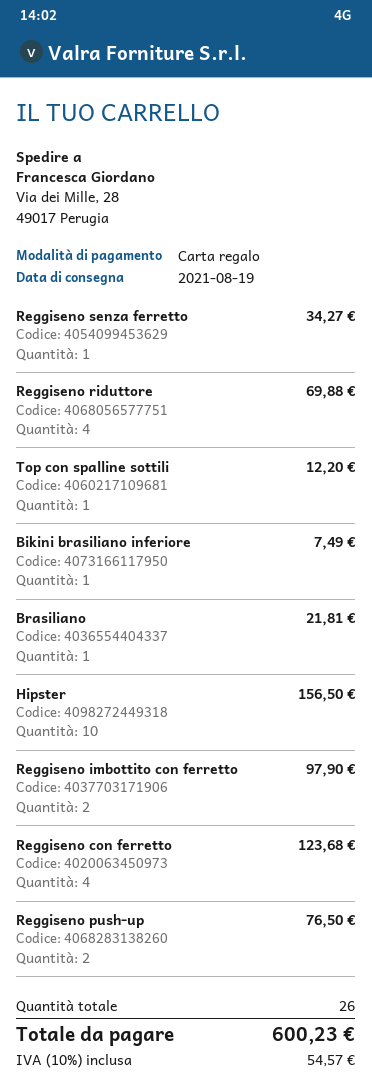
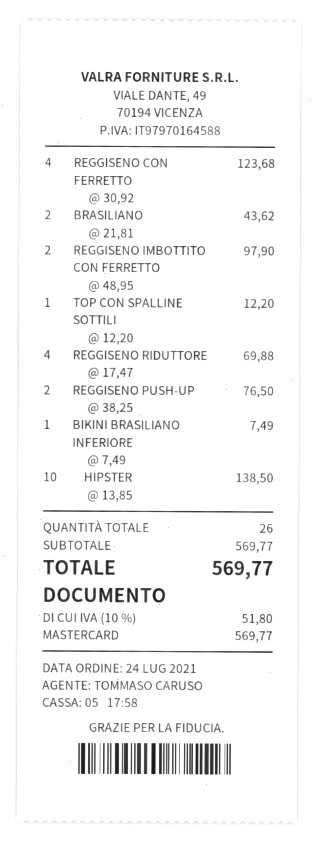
payment method: gift card -> Mastercard
Reggiseno senza ferretto: 1 for 34.27 -> none
Brasiliano: 1 for 21.81 -> 2 for 43.62
Hipster: 10 for 156.50 -> 10 for 138.50
tax: 10% = 54.57 -> 10% = 51.80
total: 600.23 -> 569.77

